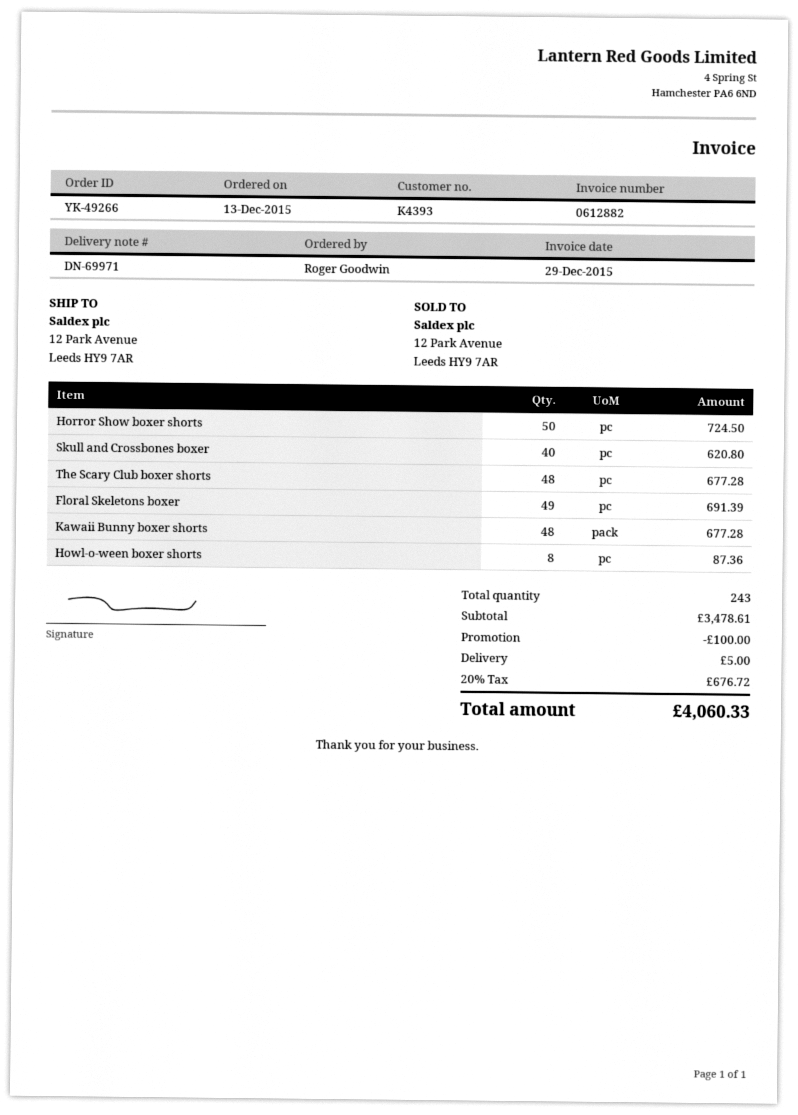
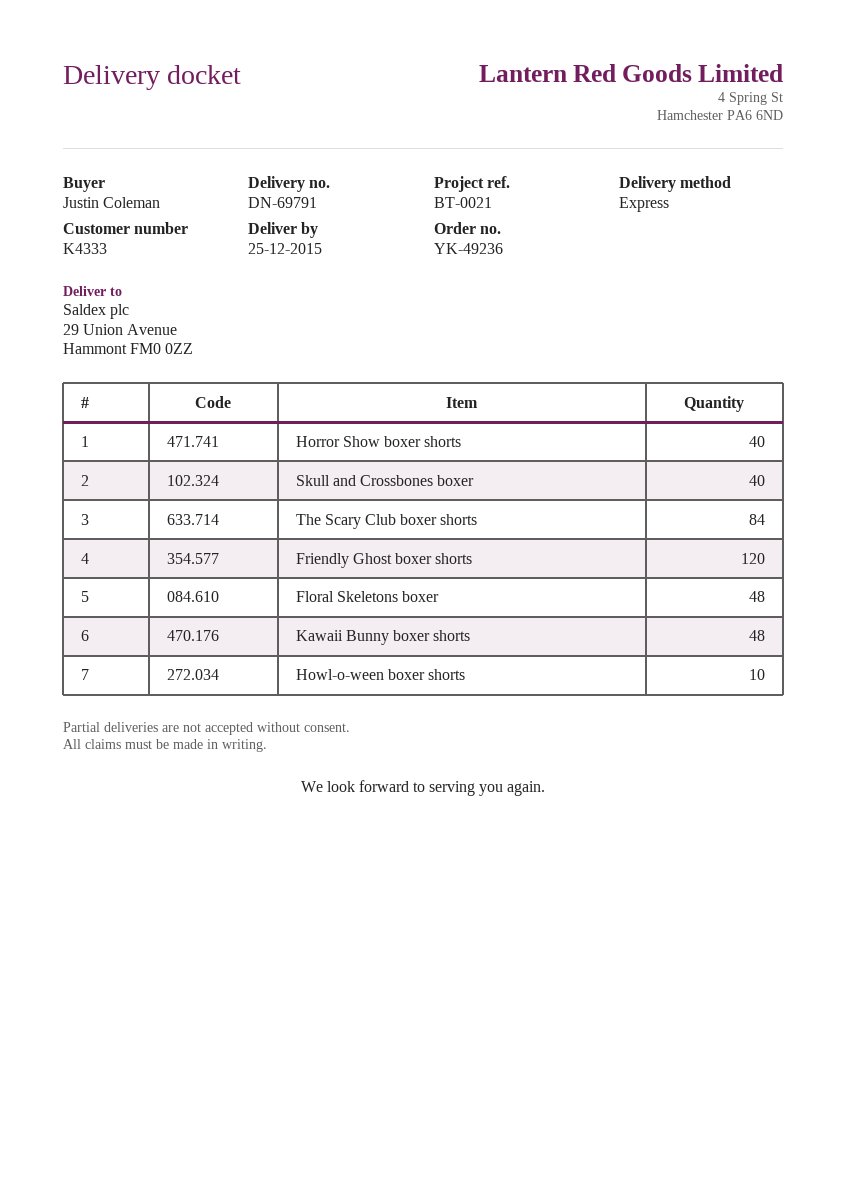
order number: YK-49266 -> YK-49236
delivery note number: DN-69971 -> DN-69791
customer number: K4393 -> K4333
ordered by: Roger Goodwin -> Justin Coleman
ship to: 12 Park Avenue, Leeds HY9 7AR -> 29 Union Avenue, Hammont FM0 0ZZ
Horror Show boxer shorts: 50 -> 40
The Scary Club boxer shorts: 48 -> 84
Floral Skeletons boxer: 49 -> 48
Howl-o-ween boxer shorts: 8 -> 10
Friendly Ghost boxer shorts: none -> 120

